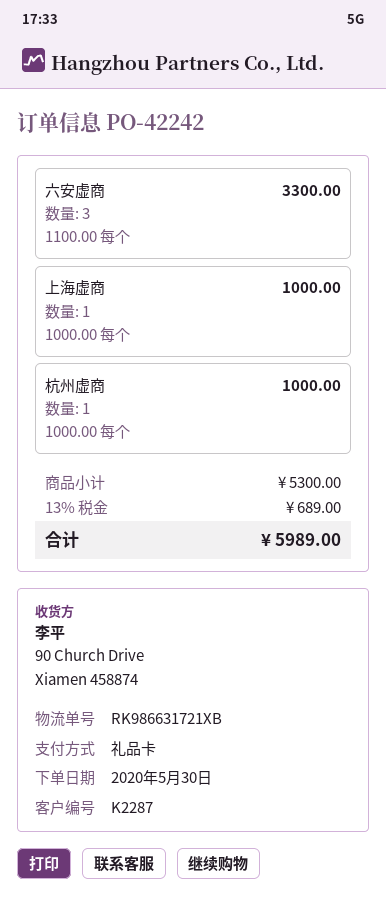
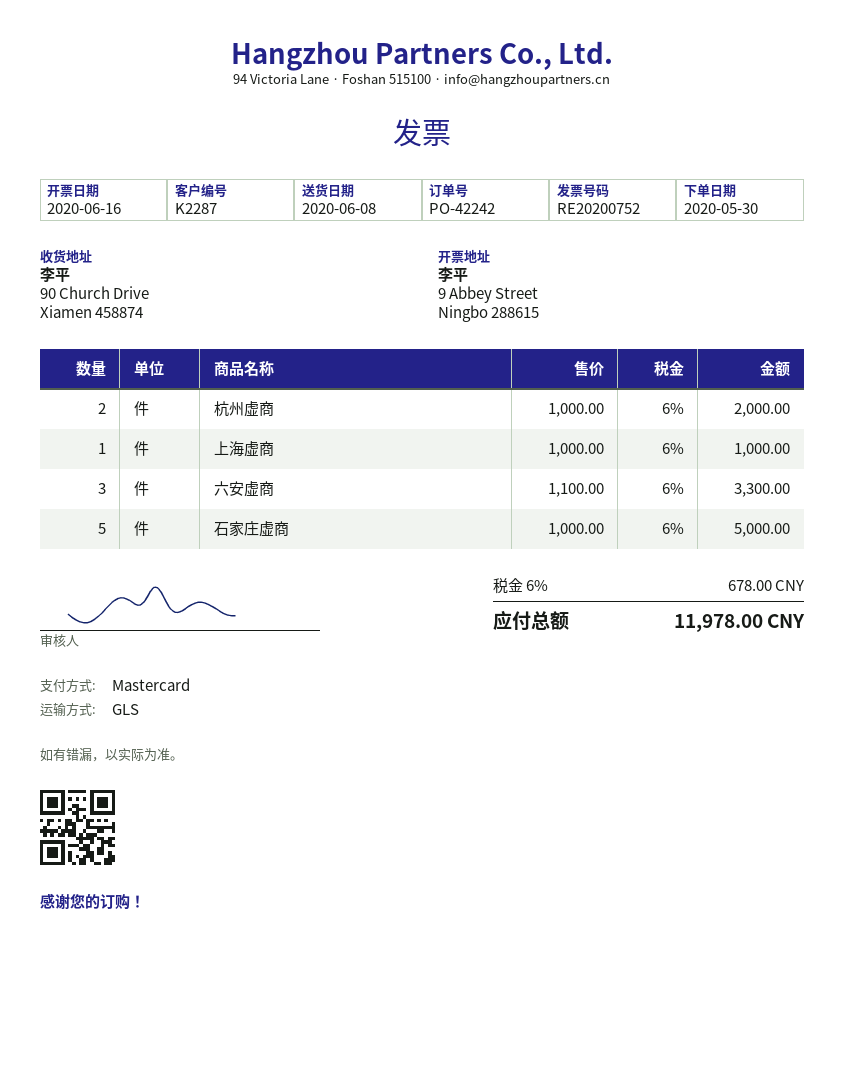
payment method: gift card -> Mastercard
杭州虚商: 1 x 1000.00 = 1000.00 -> 2 x 1000.00 = 2000.00
石家庄虚商: none -> 5 x 1000.00 = 5000.00
tax: 13% = 689.00 -> 6% = 678.00
total: 5989.00 -> 11978.00

